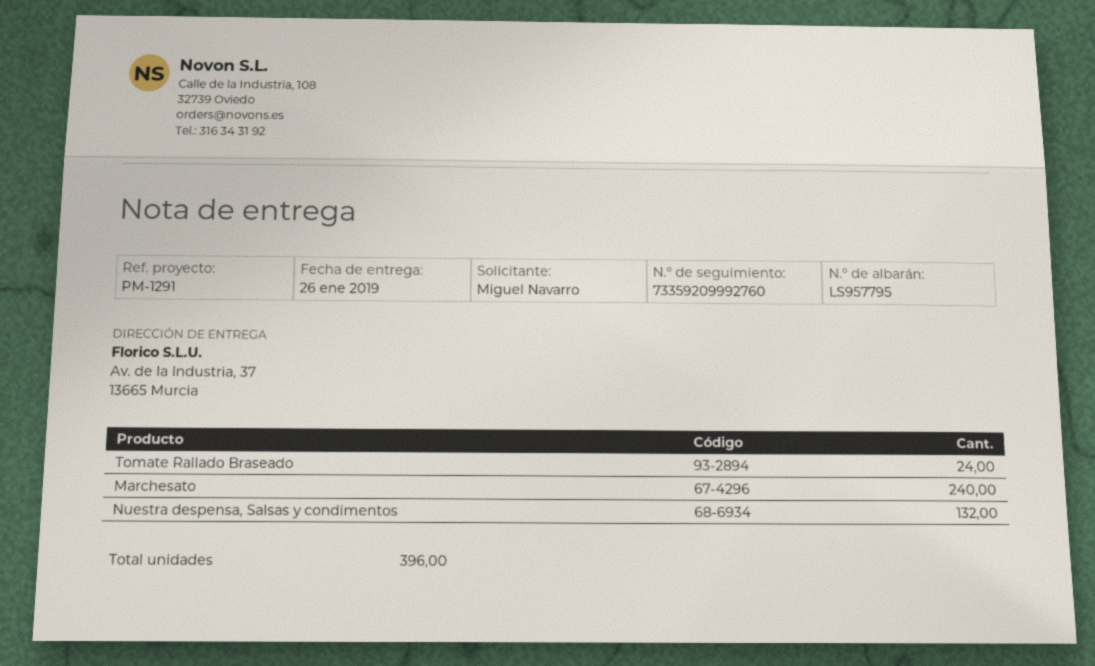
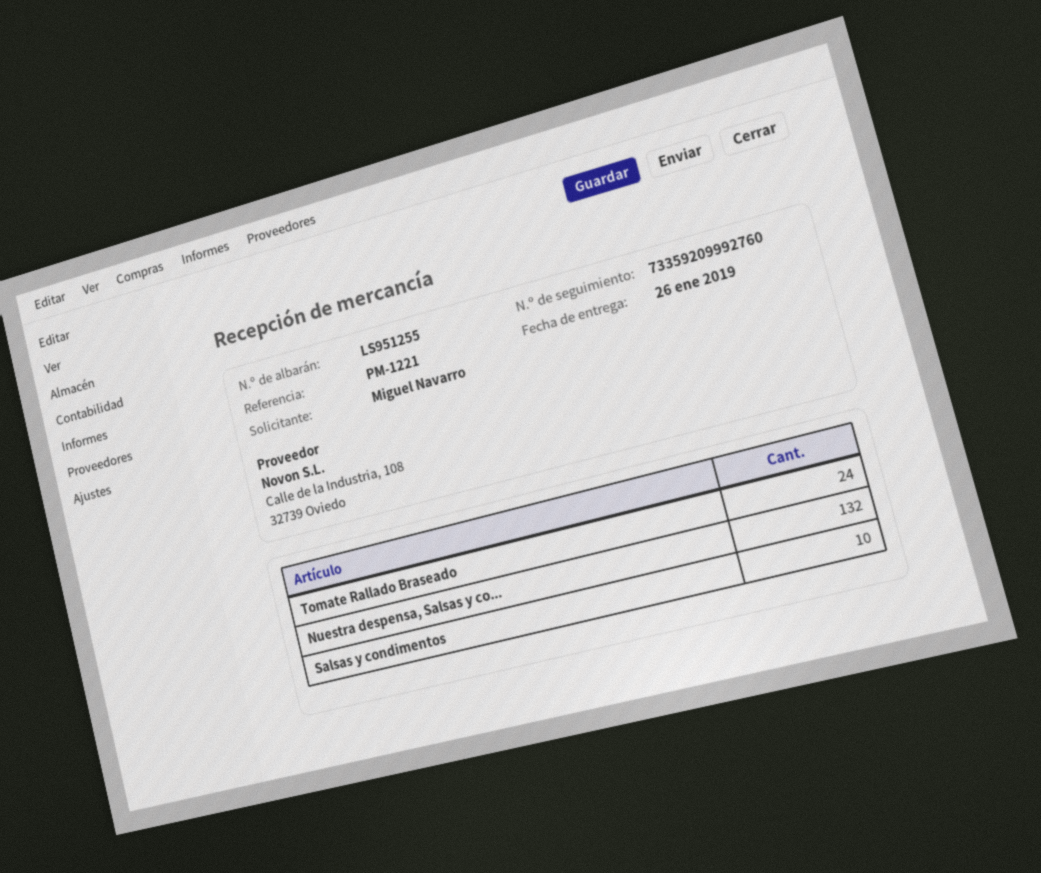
delivery note number: LS957795 -> LS951255
reference: PM-1291 -> PM-1221
Marchesato: 240 -> none
Salsas y condimentos: none -> 10

